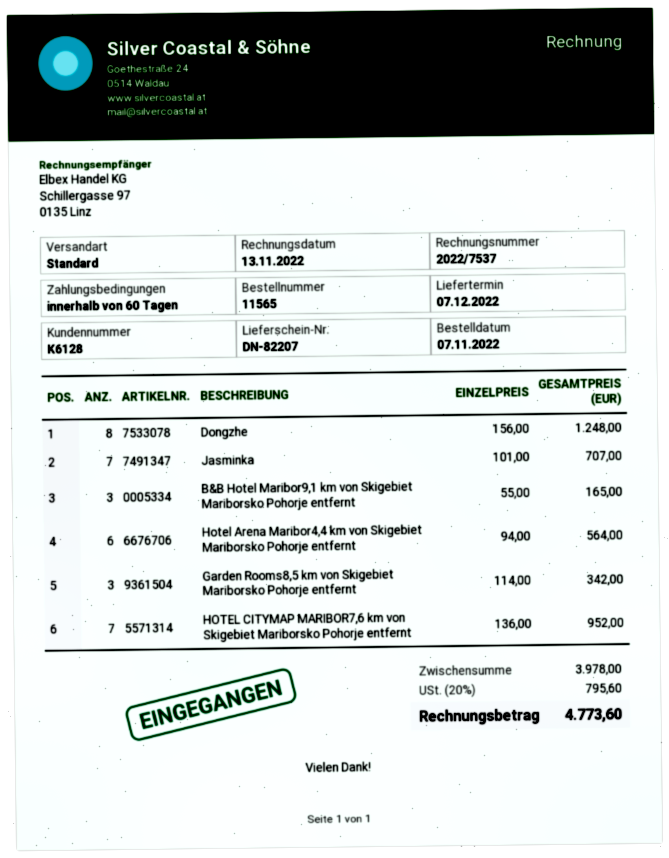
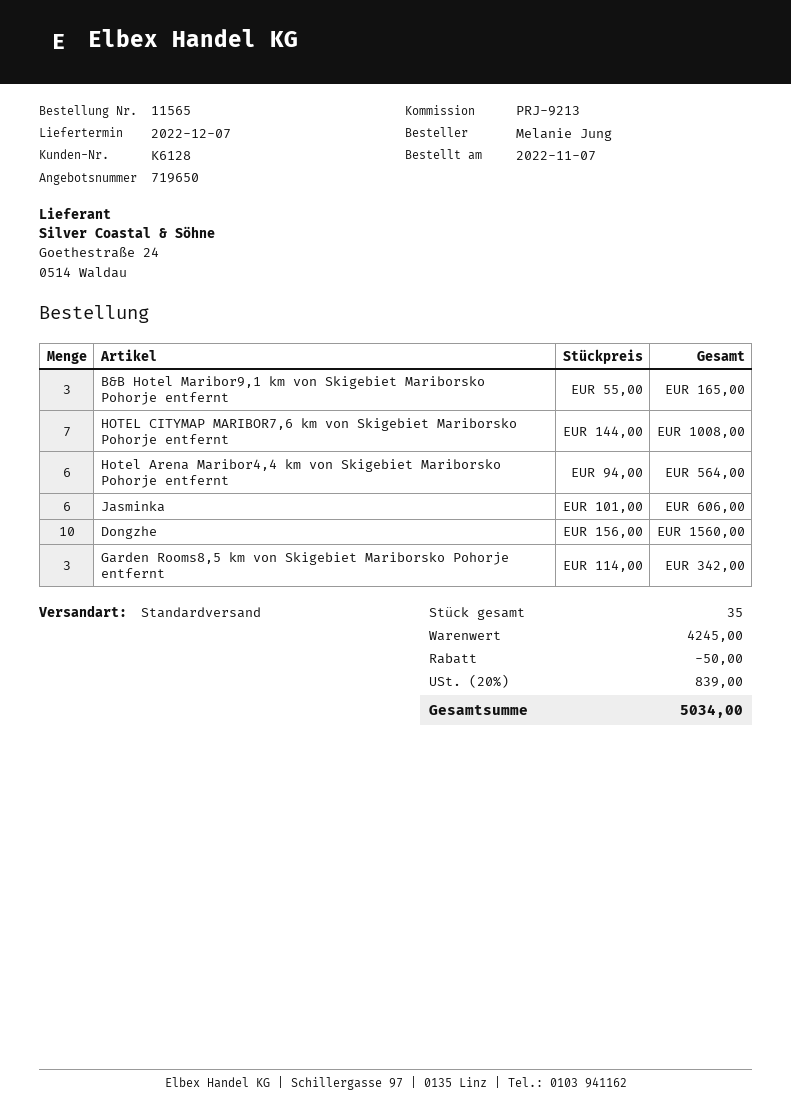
Dongzhe: 8 x 156.00 = 1248.00 -> 10 x 156.00 = 1560.00
Jasminka: 7 x 101.00 = 707.00 -> 6 x 101.00 = 606.00
HOTEL CITYMAP MARIBOR7,6 km von Skigebiet Mariborsko Pohorje entfernt: 7 x 136.00 = 952.00 -> 7 x 144.00 = 1008.00
subtotal: 3978.00 -> 4245.00
discount: none -> 50.00
tax: 20% = 795.60 -> 20% = 839.00
total: 4773.60 -> 5034.00

